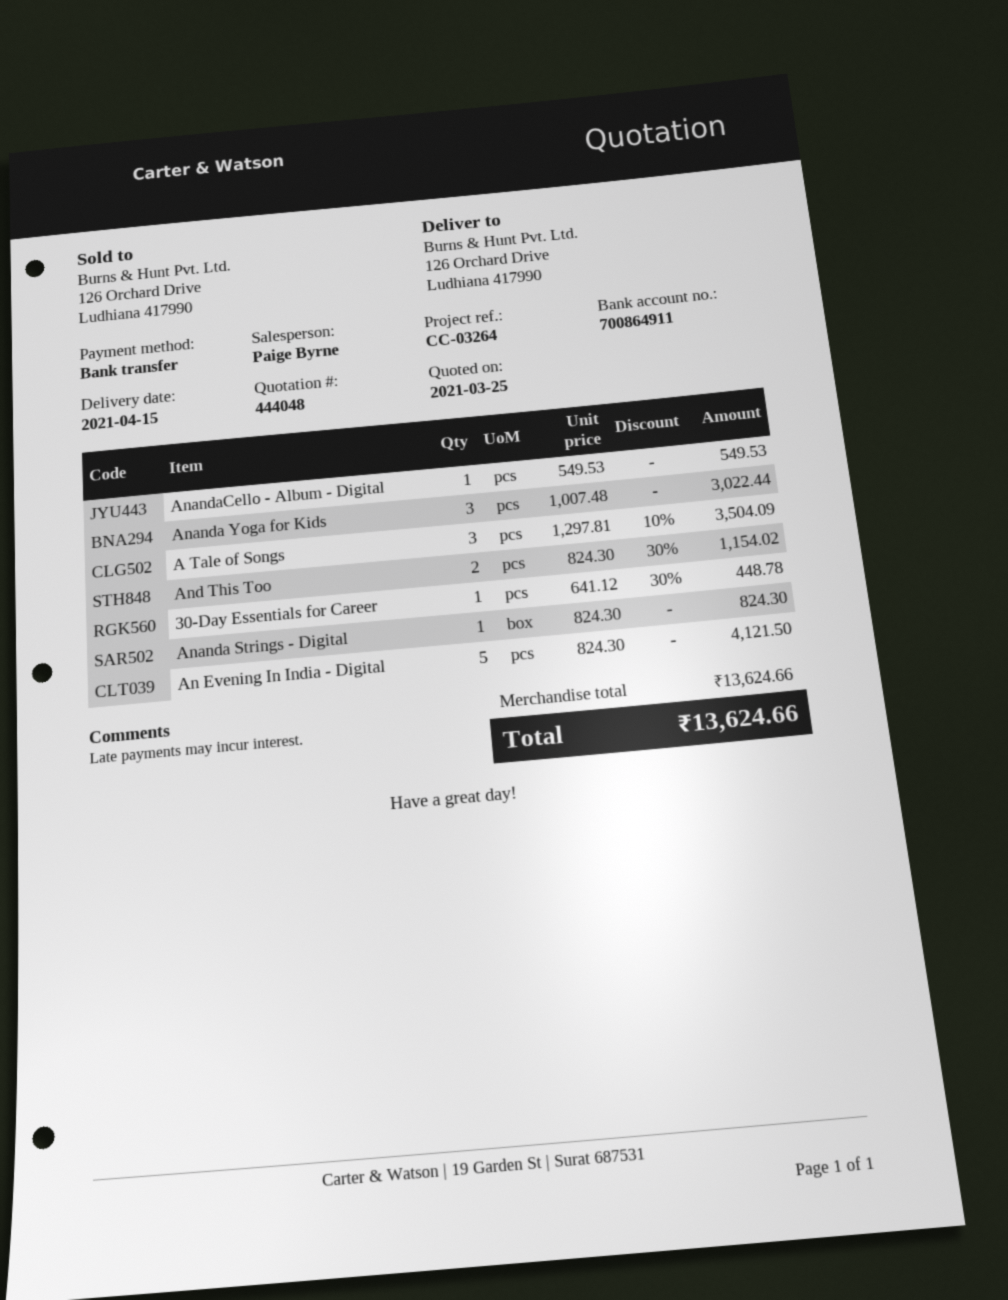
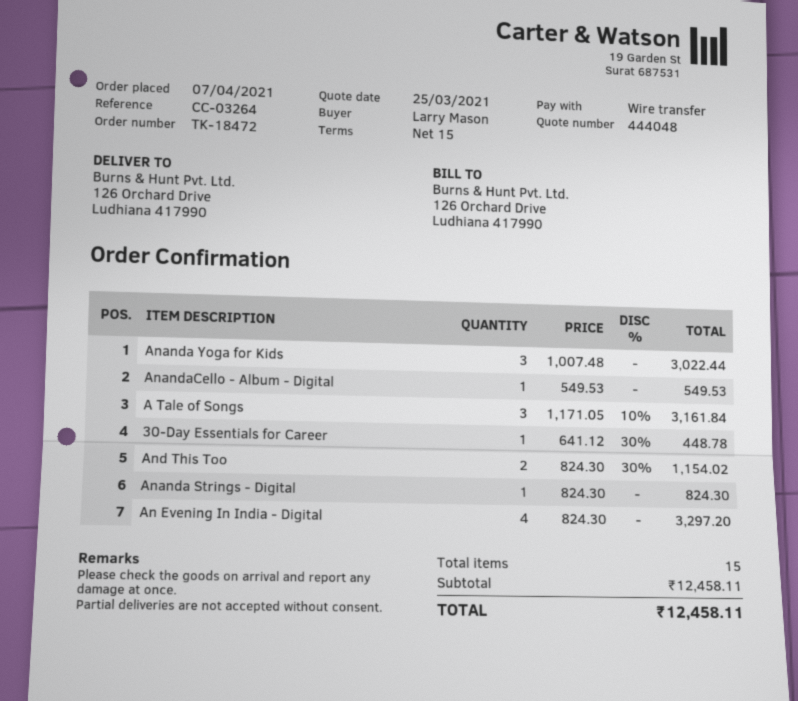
A Tale of Songs: 3 x 1297.81 - 10% = 3504.09 -> 3 x 1171.05 - 10% = 3161.84
An Evening In India - Digital: 5 x 824.30 = 4121.50 -> 4 x 824.30 = 3297.20
subtotal: 13624.66 -> 12458.11
total: 13624.66 -> 12458.11

